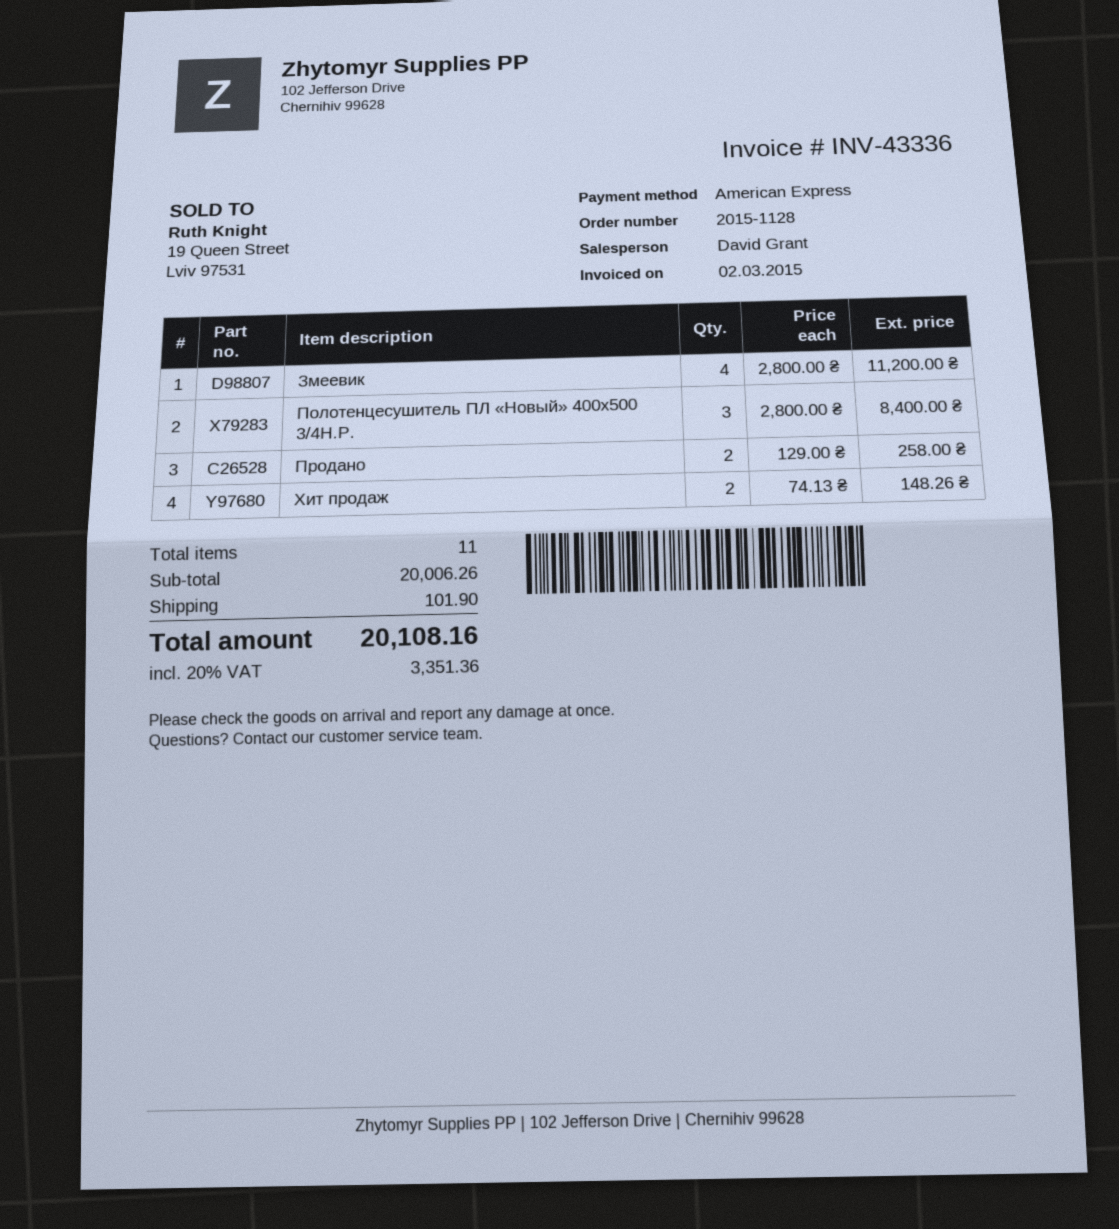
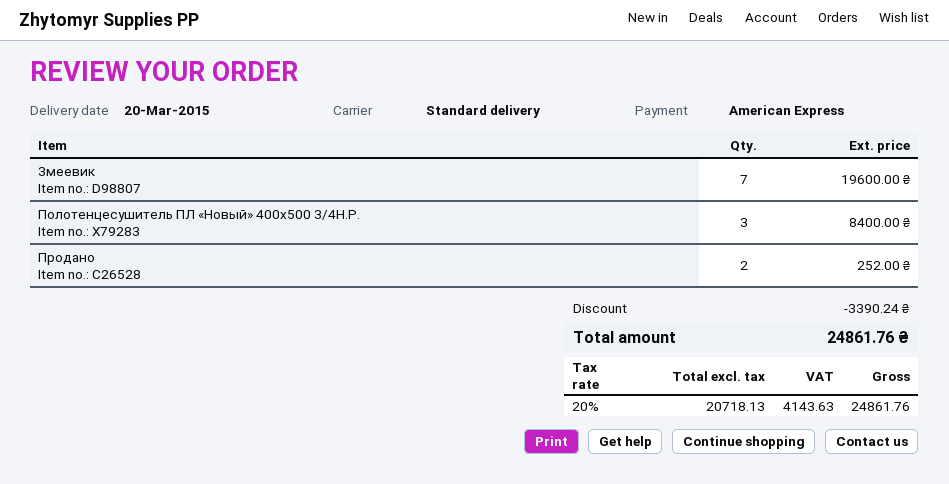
Змеевик: 4 for 11200.00 -> 7 for 19600.00
Продано: 2 for 258.00 -> 2 for 252.00
Хит продаж: 2 for 148.26 -> none
discount: none -> 3390.24
shipping: 101.90 -> none
tax: 20% = 3351.36 -> 20% = 4143.63
total: 20108.16 -> 24861.76

